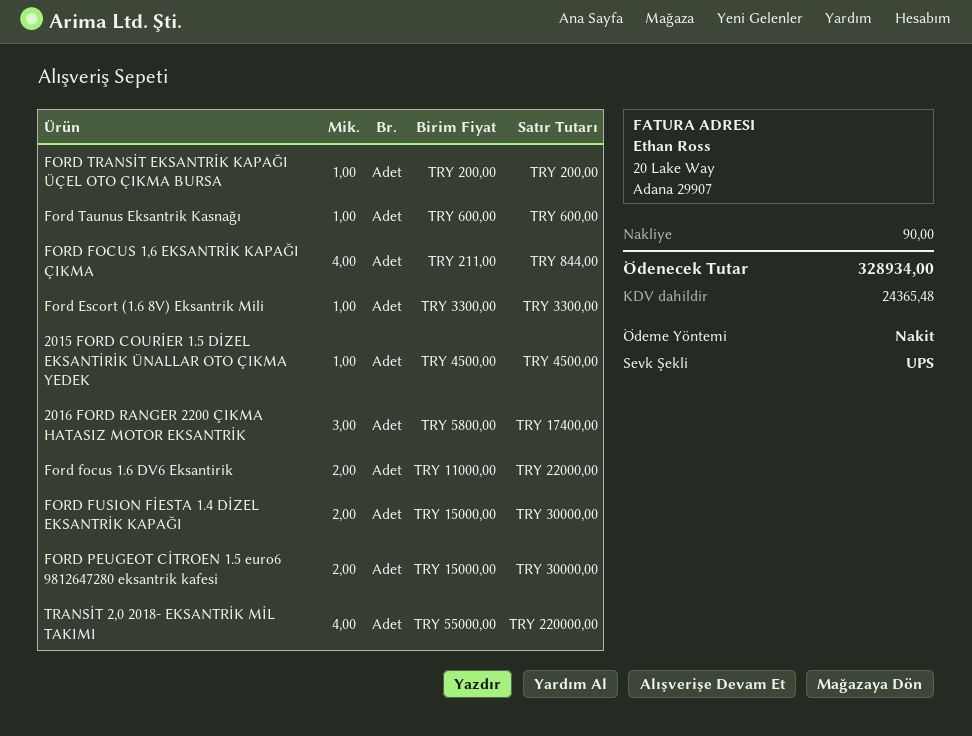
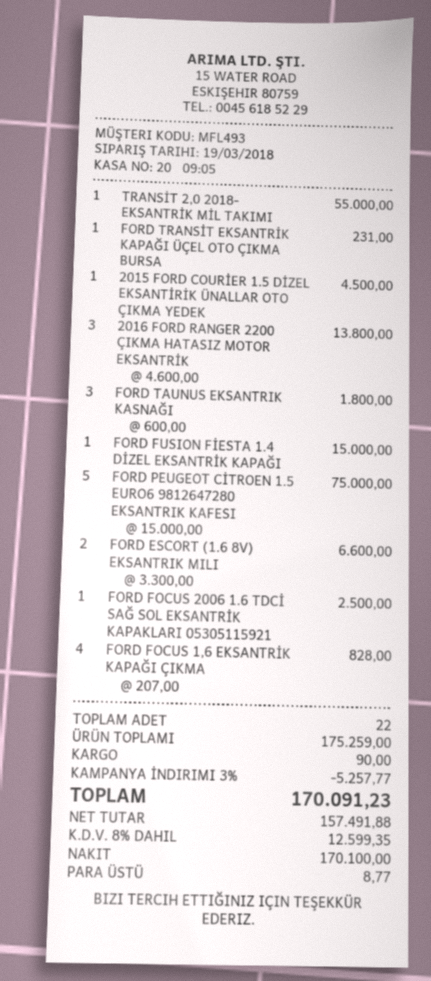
FORD TRANSİT EKSANTRİK KAPAĞI ÜÇEL OTO ÇIKMA BURSA: 1 x 200.00 = 200.00 -> 1 x 231.00 = 231.00
Ford Taunus Eksantrik Kasnağı: 1 x 600.00 = 600.00 -> 3 x 600.00 = 1800.00
FORD FOCUS 1,6 EKSANTRİK KAPAĞI ÇIKMA: 4 x 211.00 = 844.00 -> 4 x 207.00 = 828.00
Ford Escort (1.6 8V) Eksantrik Mili: 1 x 3300.00 = 3300.00 -> 2 x 3300.00 = 6600.00
2016 FORD RANGER 2200 ÇIKMA HATASIZ MOTOR EKSANTRİK: 3 x 5800.00 = 17400.00 -> 3 x 4600.00 = 13800.00
Ford focus 1.6 DV6 Eksantirik: 2 x 11000.00 = 22000.00 -> none
FORD FUSION FİESTA 1.4 DİZEL EKSANTRİK KAPAĞI: 2 x 15000.00 = 30000.00 -> 1 x 15000.00 = 15000.00
FORD PEUGEOT CİTROEN 1.5 euro6 9812647280 eksantrik kafesi: 2 x 15000.00 = 30000.00 -> 5 x 15000.00 = 75000.00
TRANSİT 2,0 2018- EKSANTRİK MİL TAKIMI: 4 x 55000.00 = 220000.00 -> 1 x 55000.00 = 55000.00
FORD FOCUS 2006 1.6 TDCİ SAĞ SOL EKSANTRİK KAPAKLARI 05305115921: none -> 1 x 2500.00 = 2500.00
discount: none -> 3% = 5257.77
tax: 24365.48 -> 12599.35
total: 328934.00 -> 170091.23

